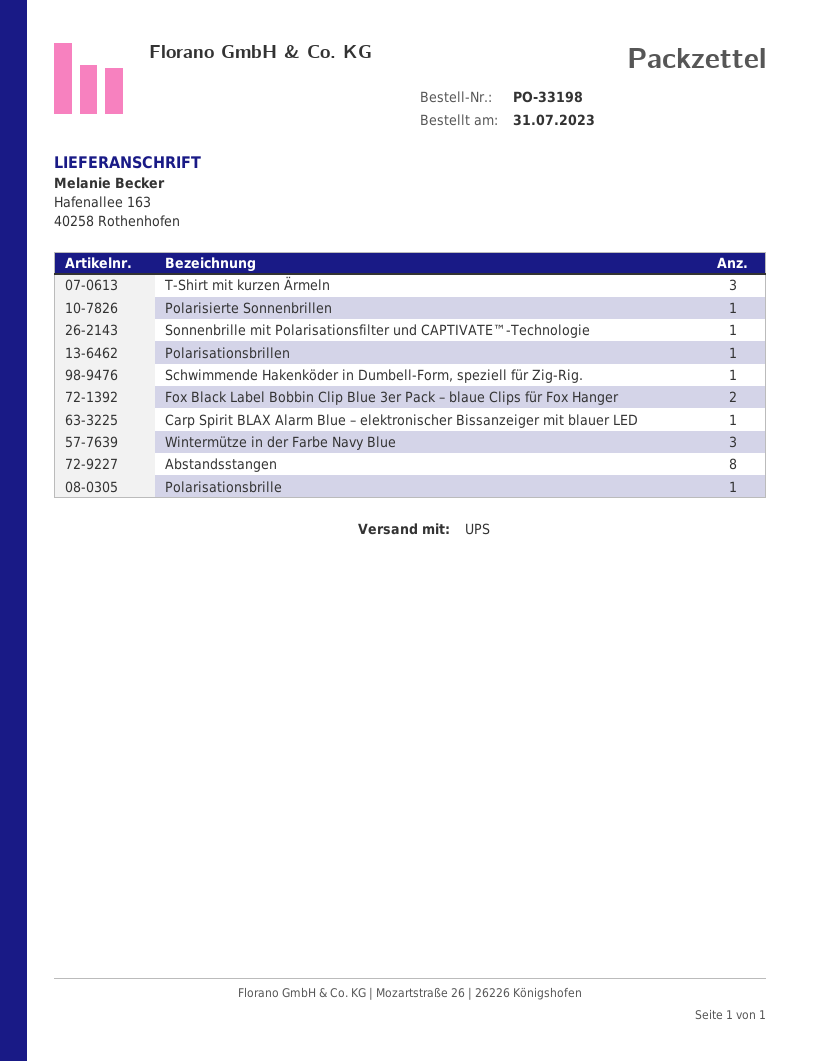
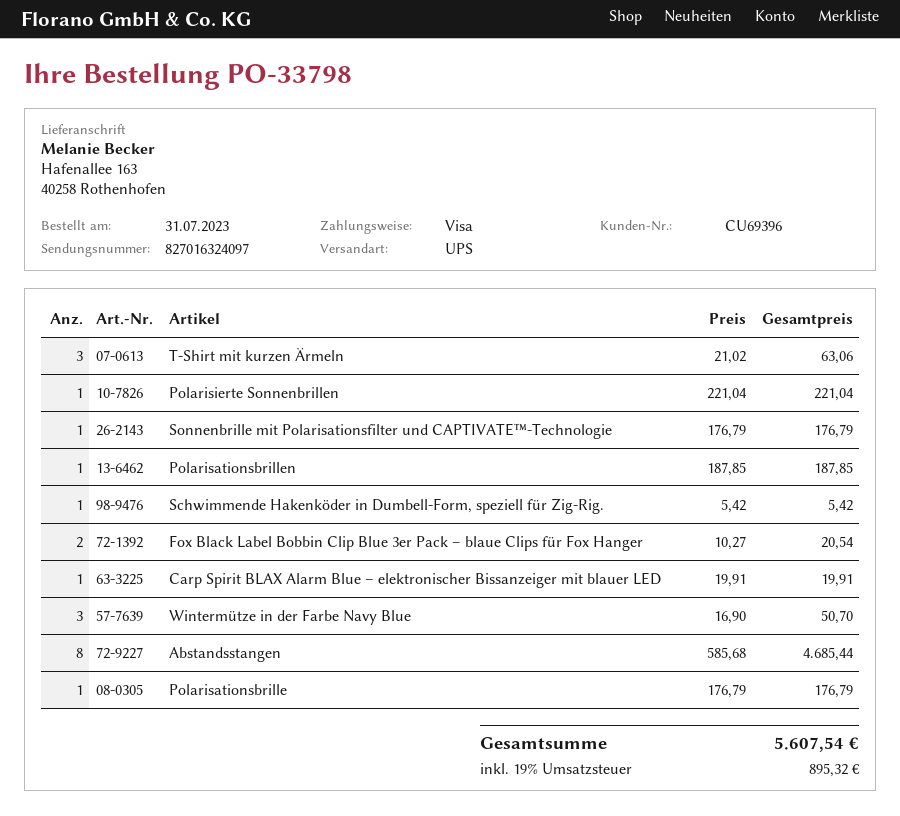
order number: PO-33198 -> PO-33798

